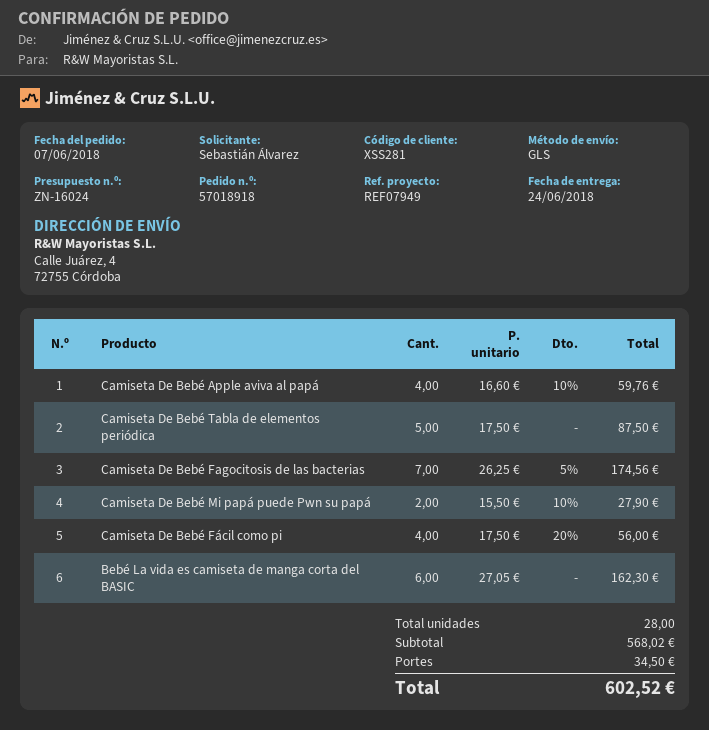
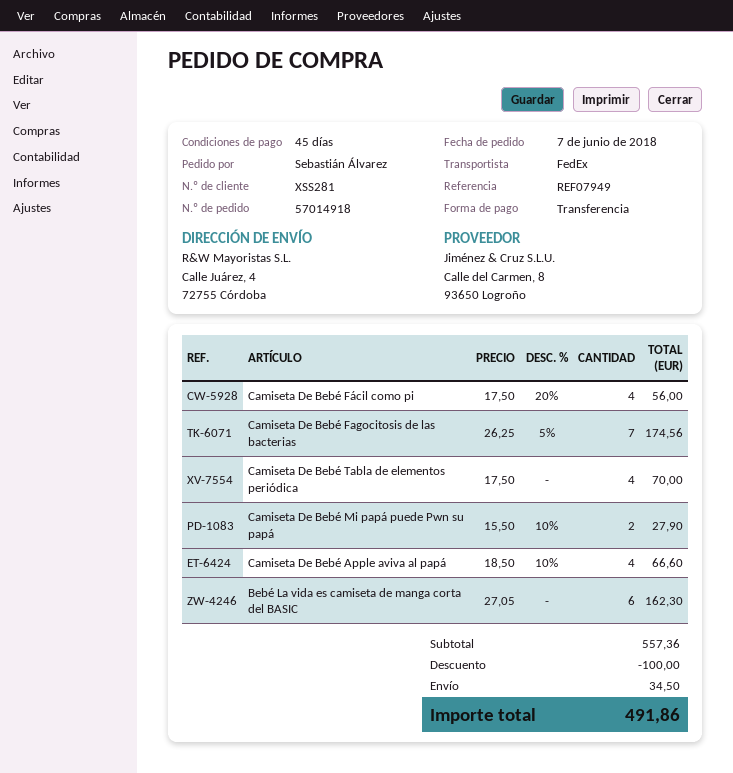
order number: 57018918 -> 57014918
shipping method: GLS -> FedEx
Camiseta De Bebé Apple aviva al papá: 4 x 16.60 - 10% = 59.76 -> 4 x 18.50 - 10% = 66.60
Camiseta De Bebé Tabla de elementos periódica: 5 x 17.50 = 87.50 -> 4 x 17.50 = 70.00
subtotal: 568.02 -> 557.36
discount: none -> 100.00
total: 602.52 -> 491.86

